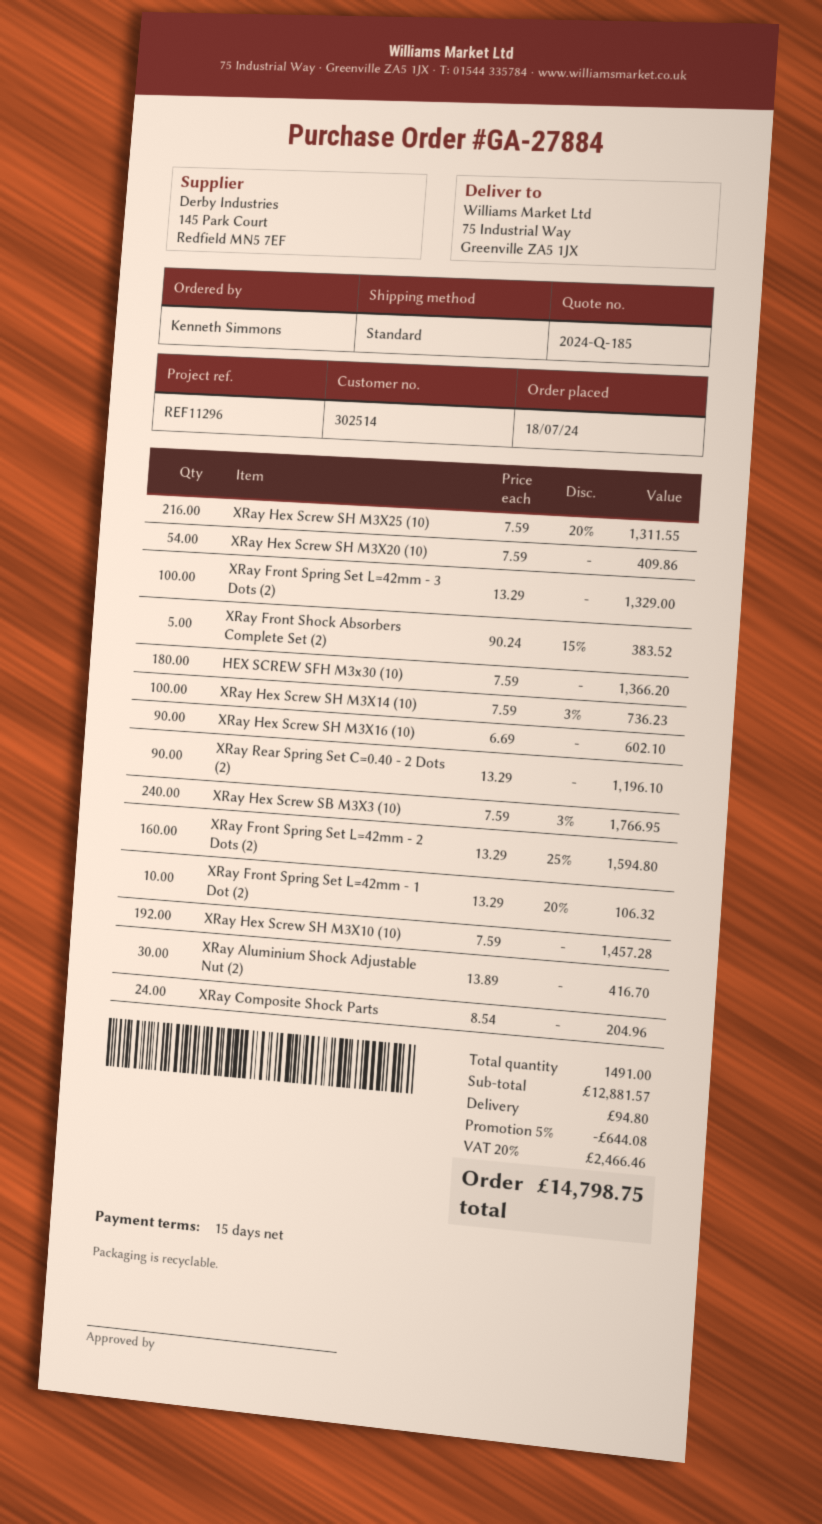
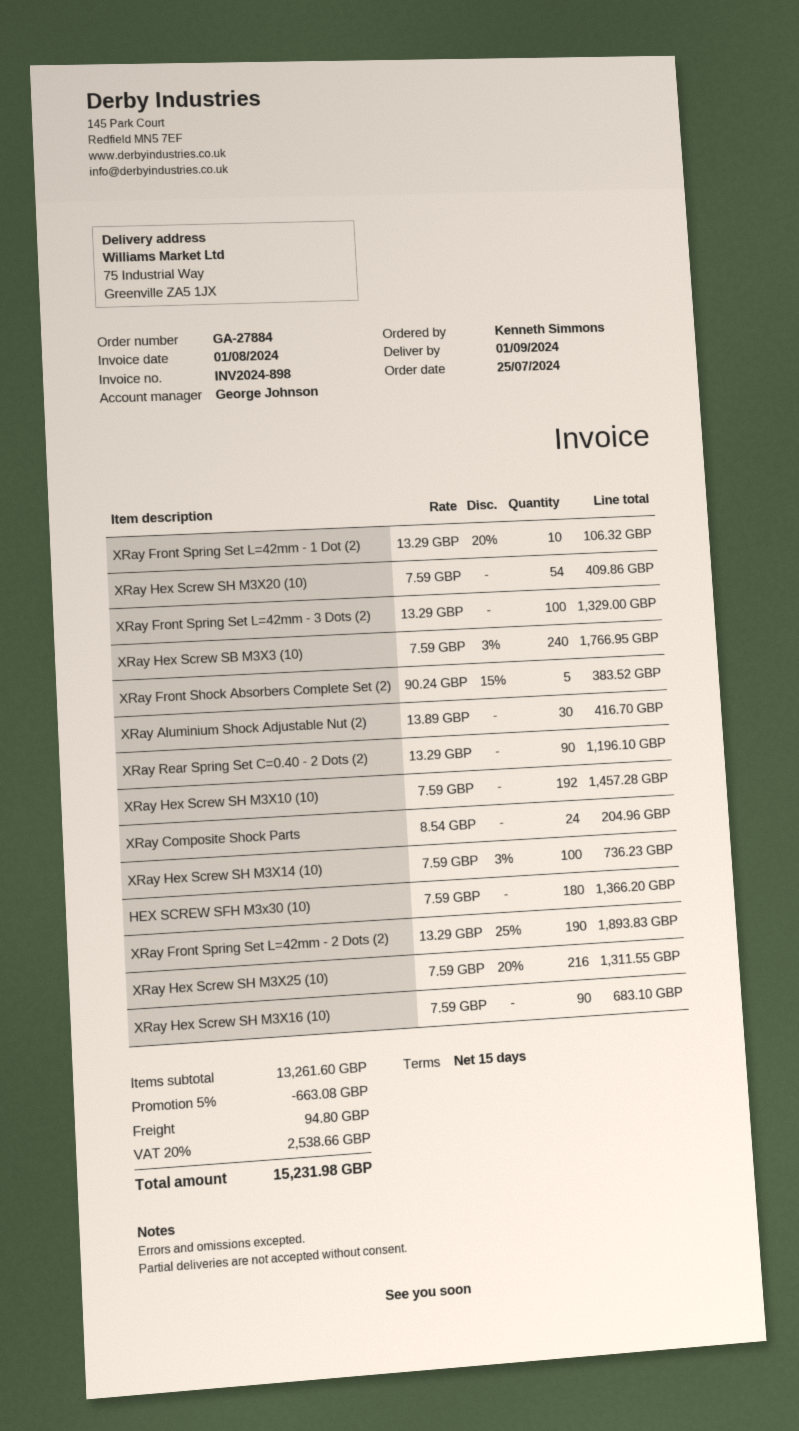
order date: 2024-07-18 -> 2024-07-25
XRay Hex Screw SH M3X16 (10): 90 x 6.69 = 602.10 -> 90 x 7.59 = 683.10
XRay Front Spring Set L=42mm - 2 Dots (2): 160 x 13.29 - 25% = 1594.80 -> 190 x 13.29 - 25% = 1893.83
subtotal: 12881.57 -> 13261.60
discount: 5% = 644.08 -> 5% = 663.08
tax: 20% = 2466.46 -> 20% = 2538.66
total: 14798.75 -> 15231.98

